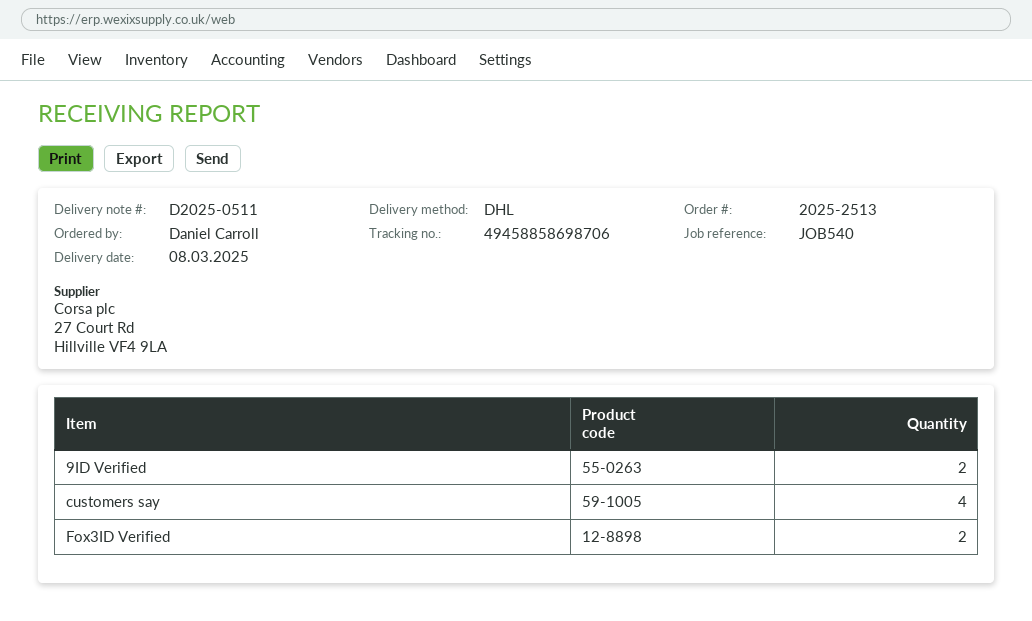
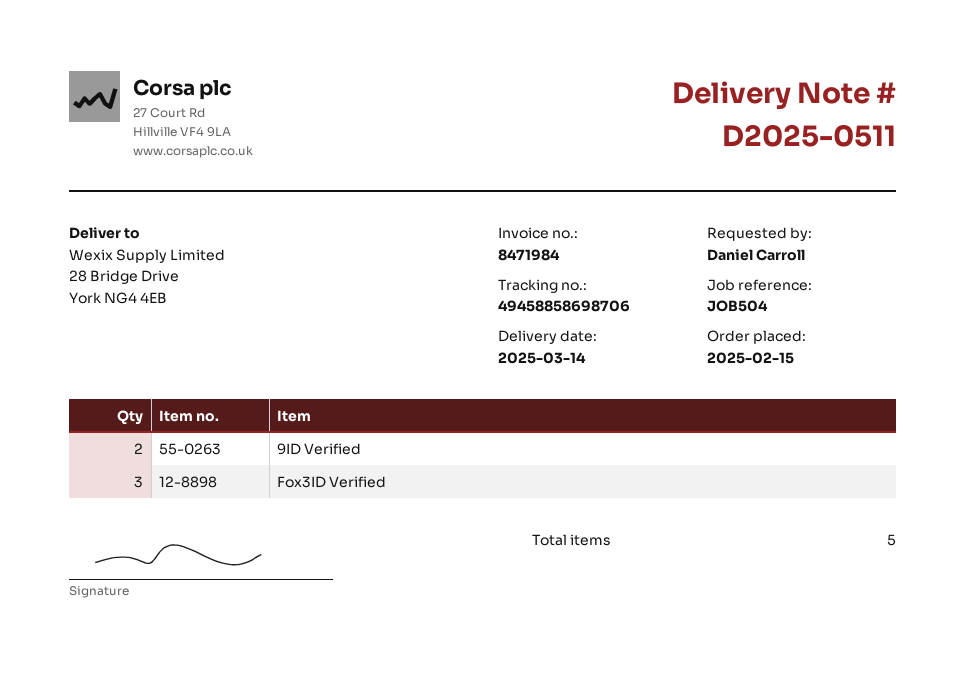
delivery date: 2025-03-08 -> 2025-03-14
reference: JOB540 -> JOB504
customers say: 4 -> none
Fox3ID Verified: 2 -> 3

